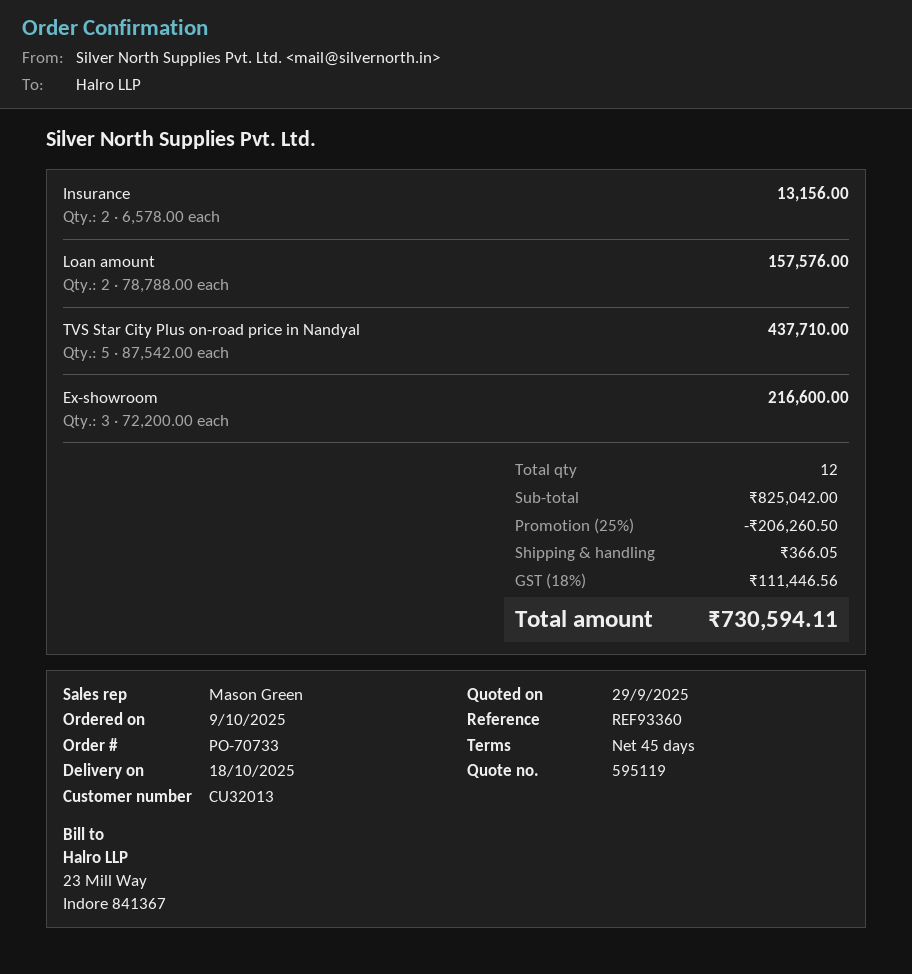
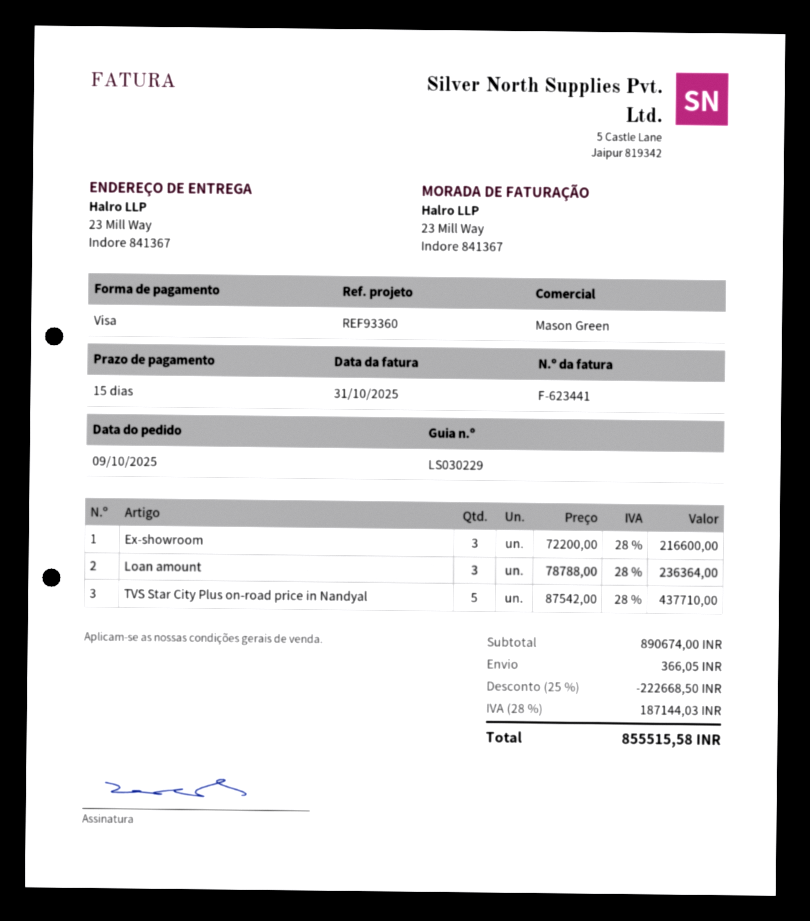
payment terms: 45 days -> 15 days
Insurance: 2 x 6578.00 = 13156.00 -> none
Loan amount: 2 x 78788.00 = 157576.00 -> 3 x 78788.00 = 236364.00
subtotal: 825042.00 -> 890674.00
discount: 25% = 206260.50 -> 25% = 222668.50
tax: 18% = 111446.56 -> 28% = 187144.03
total: 730594.11 -> 855515.58

